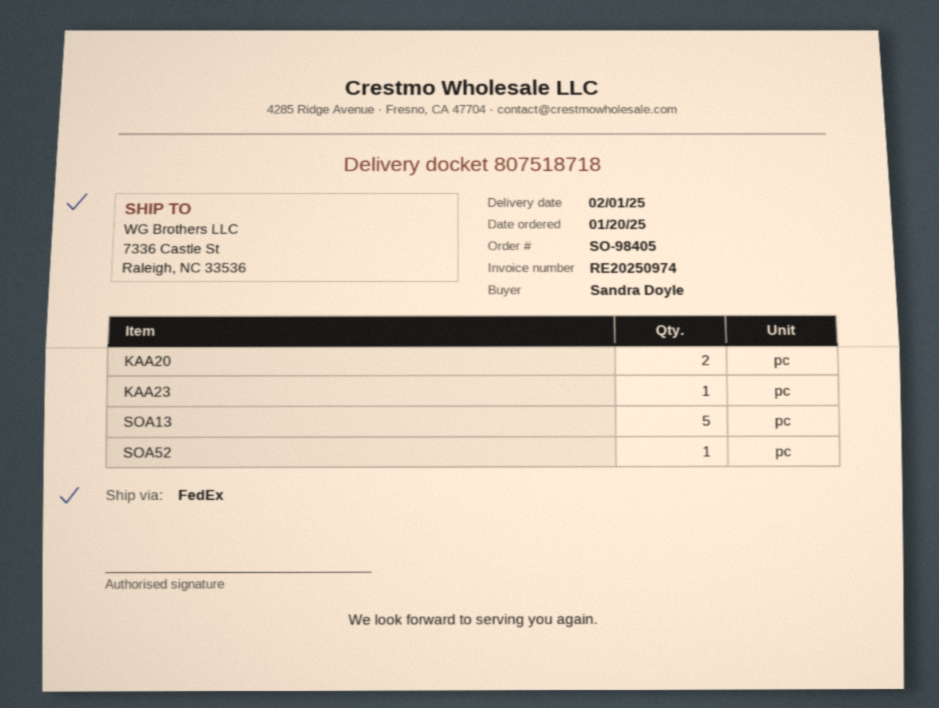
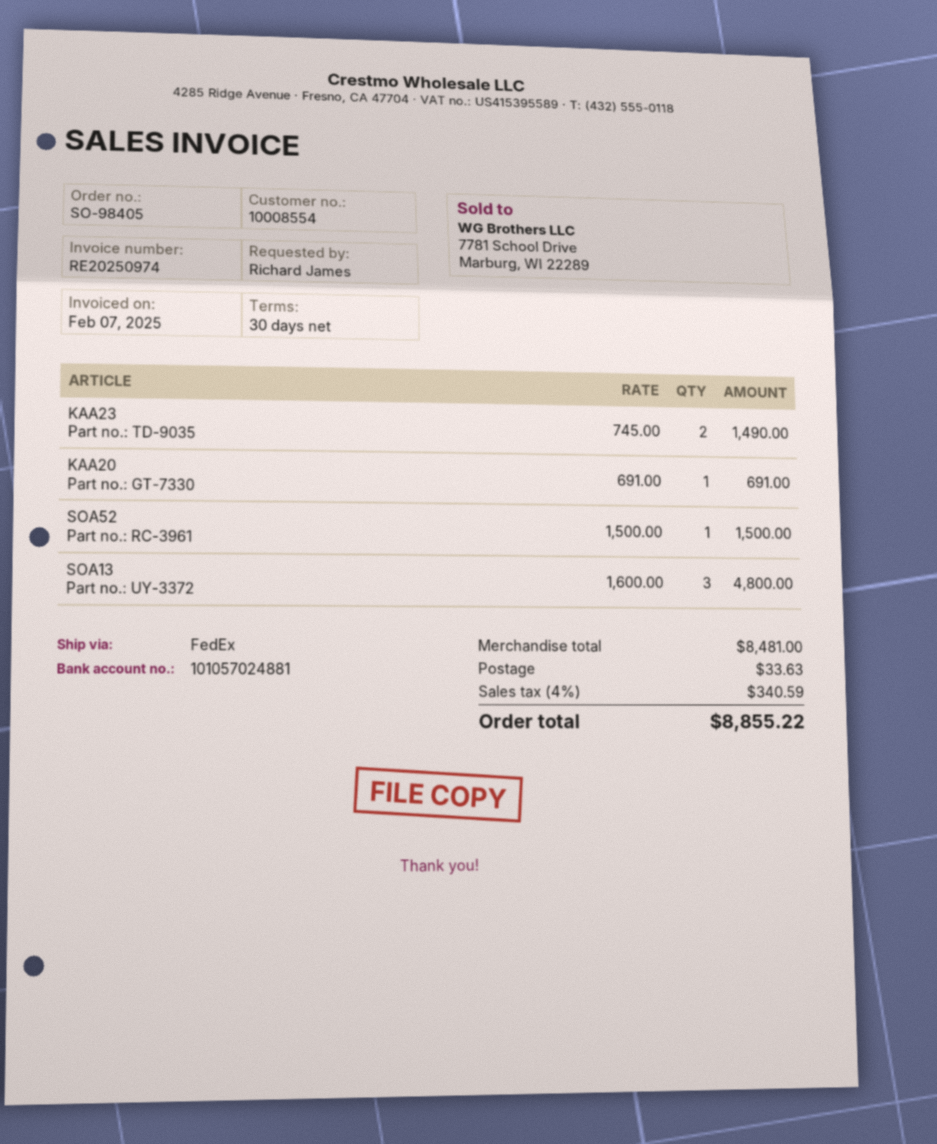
ordered by: Sandra Doyle -> Richard James
KAA20: 2 -> 1
KAA23: 1 -> 2
SOA13: 5 -> 3

